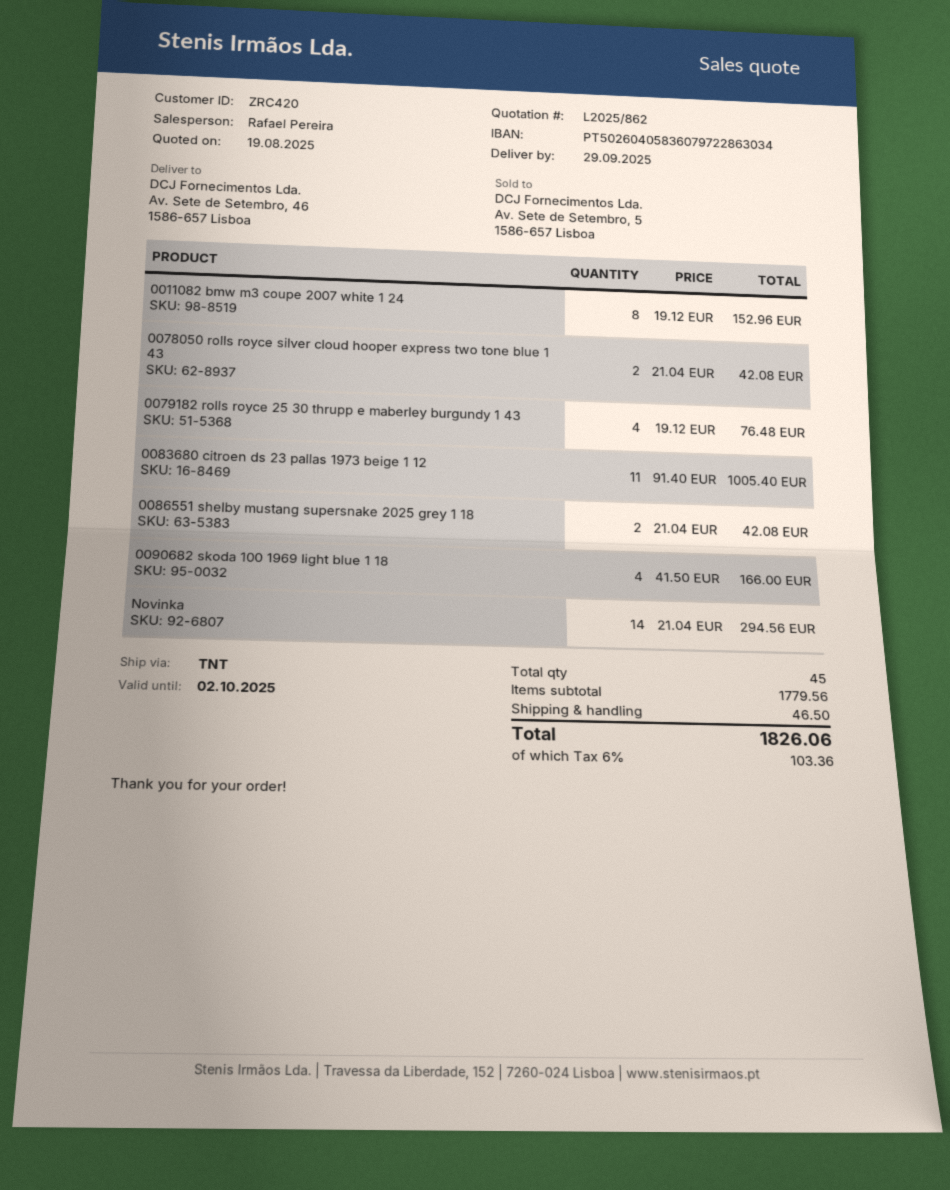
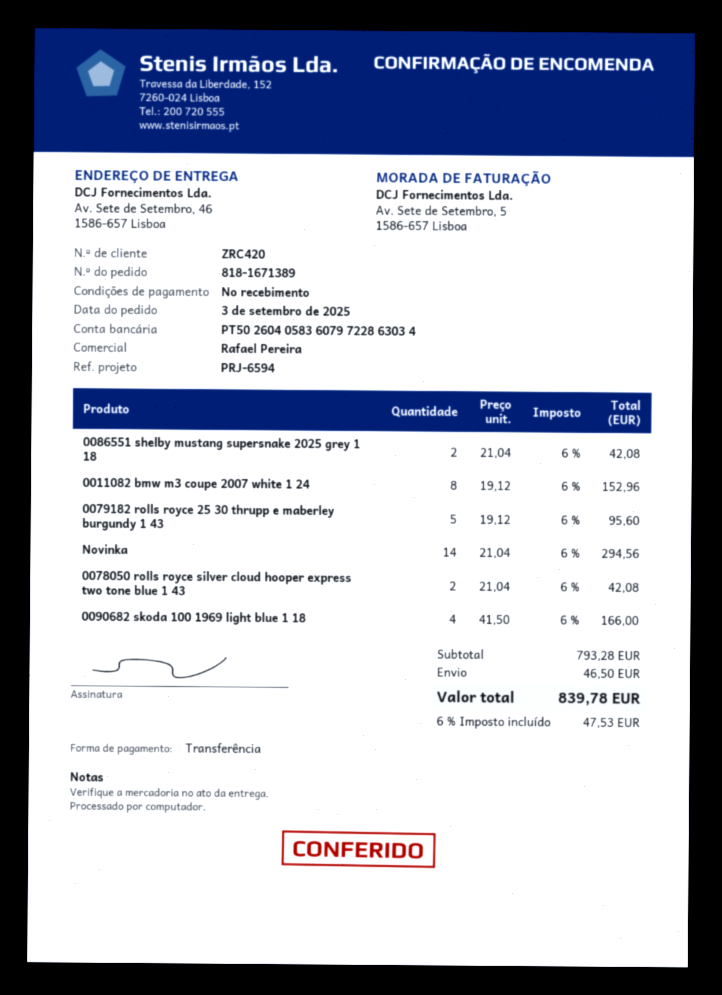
0079182 rolls royce 25 30 thrupp e maberley burgundy 1 43: 4 x 19.12 = 76.48 -> 5 x 19.12 = 95.60
0083680 citroen ds 23 pallas 1973 beige 1 12: 11 x 91.40 = 1005.40 -> none
subtotal: 1779.56 -> 793.28
tax: 6% = 103.36 -> 6% = 47.53
total: 1826.06 -> 839.78

